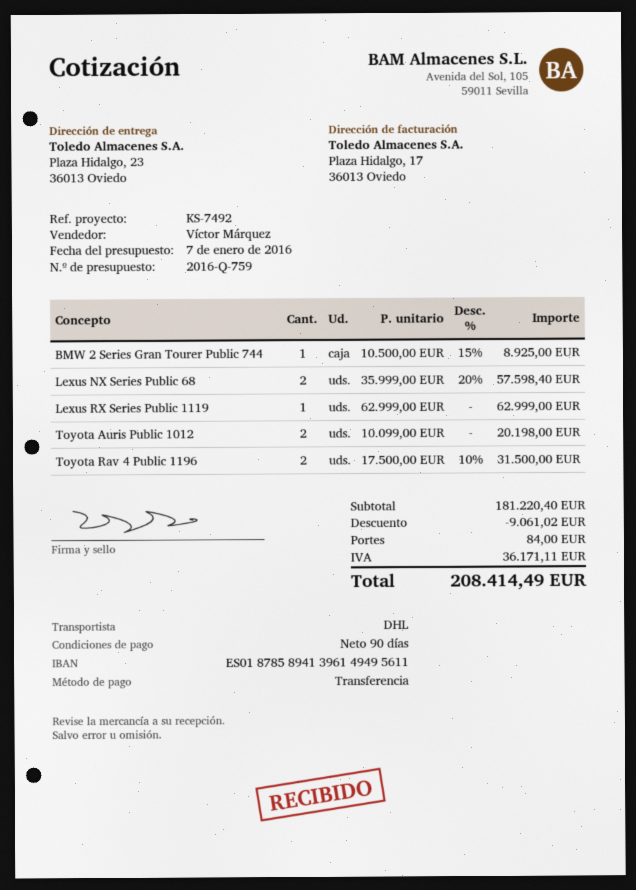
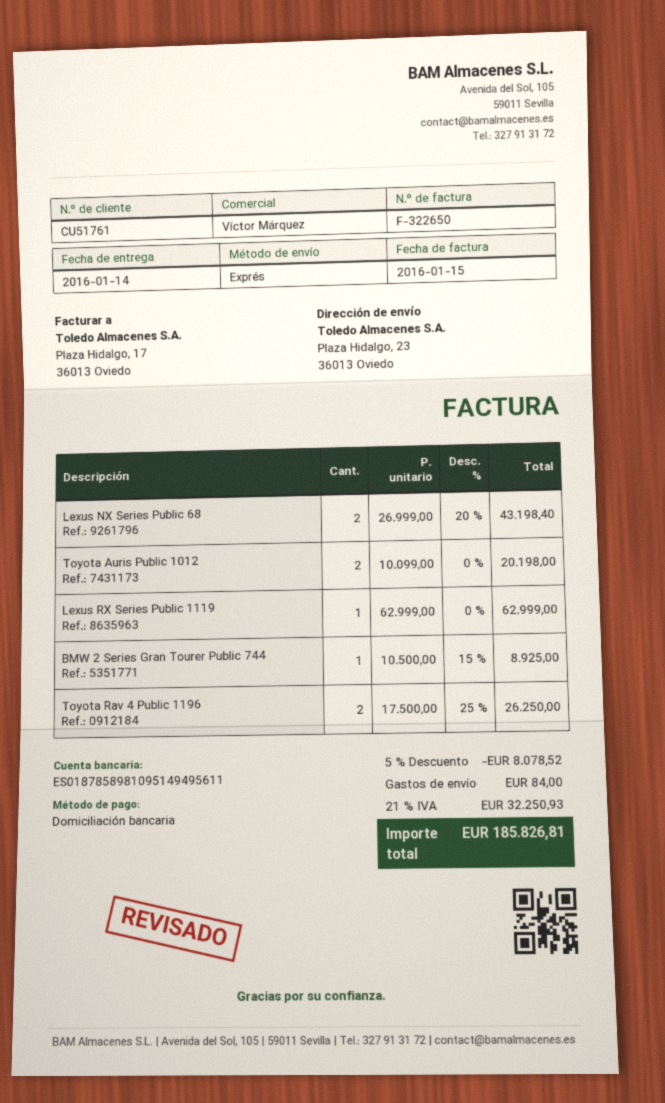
payment method: bank transfer -> direct debit
bank account: ES0187858941396149495611 -> ES0187858981095149495611
shipping method: DHL -> express
Lexus NX Series Public 68: 2 x 35999.00 - 20% = 57598.40 -> 2 x 26999.00 - 20% = 43198.40
Toyota Rav 4 Public 1196: 2 x 17500.00 - 10% = 31500.00 -> 2 x 17500.00 - 25% = 26250.00
discount: 9061.02 -> 8078.52
tax: 36171.11 -> 32250.93
total: 208414.49 -> 185826.81

